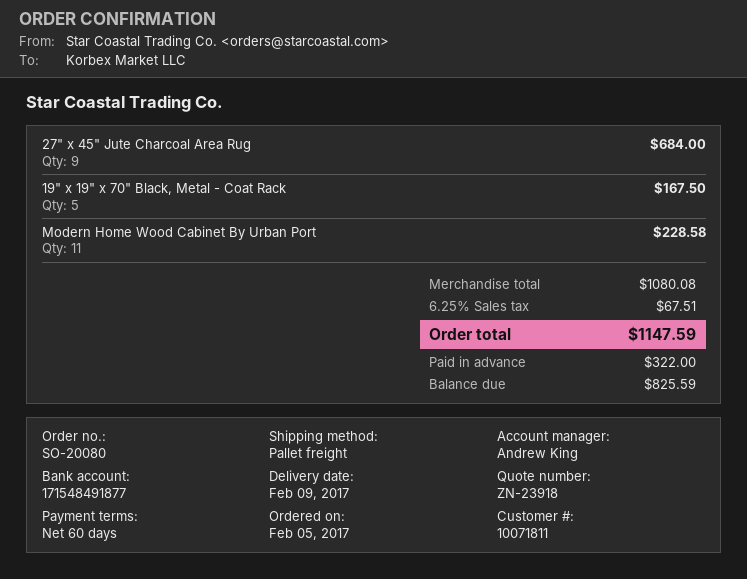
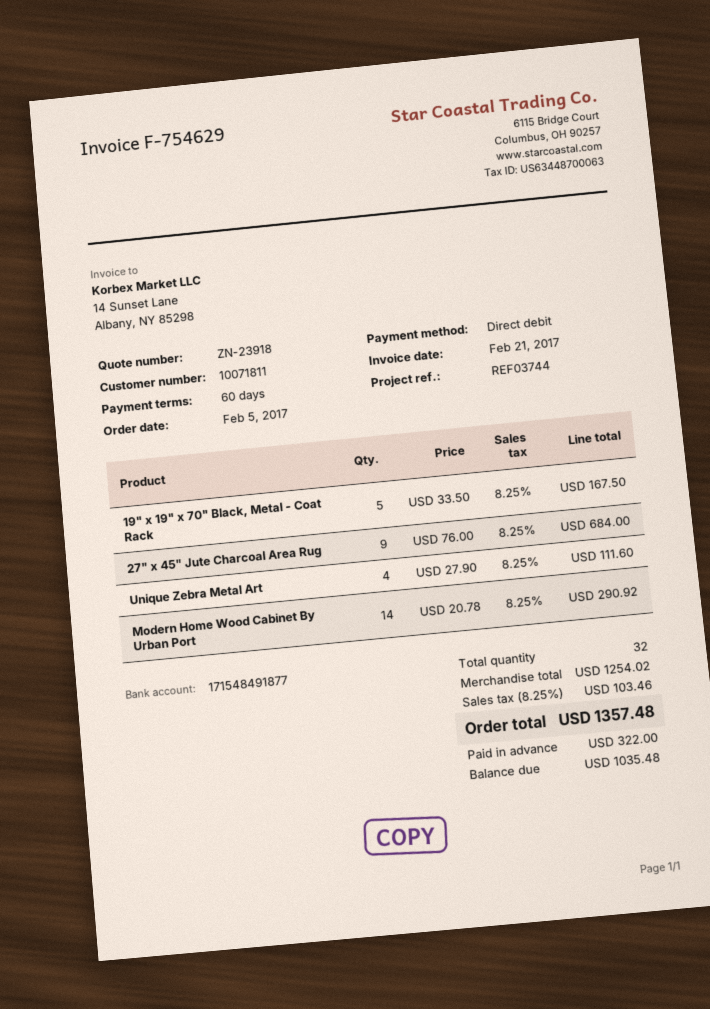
Modern Home Wood Cabinet By Urban Port: 11 for 228.58 -> 14 for 290.92
Unique Zebra Metal Art: none -> 4 for 111.60
subtotal: 1080.08 -> 1254.02
tax: 6.25% = 67.51 -> 8.25% = 103.46
total: 1147.59 -> 1357.48
balance: 825.59 -> 1035.48

